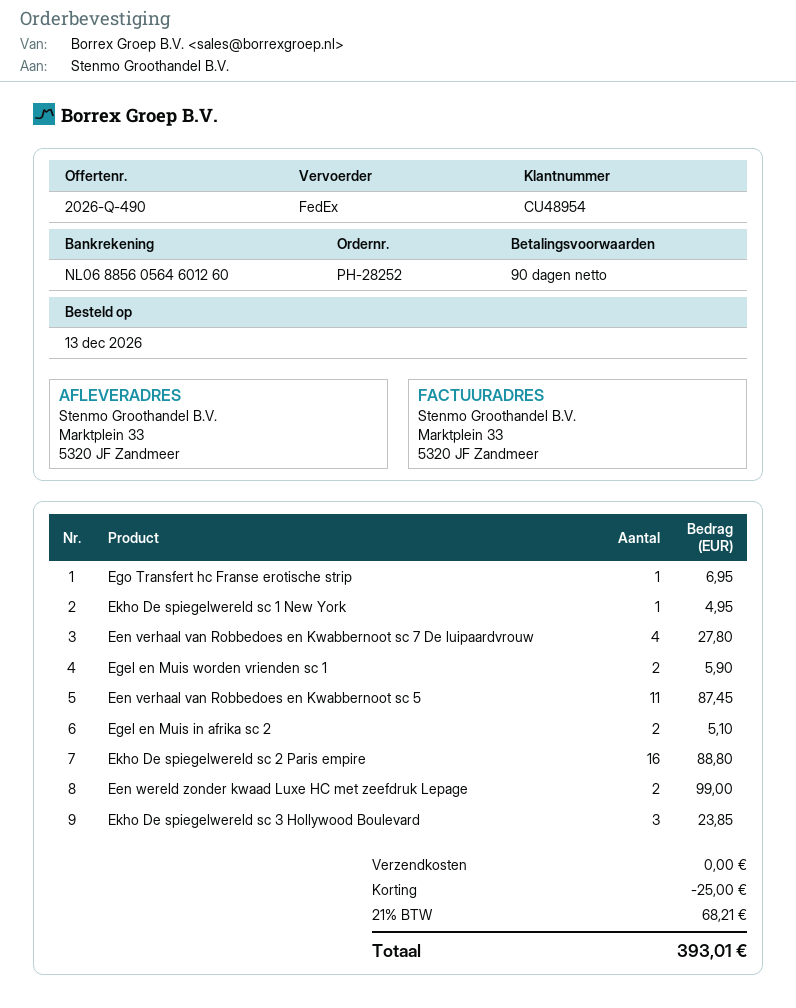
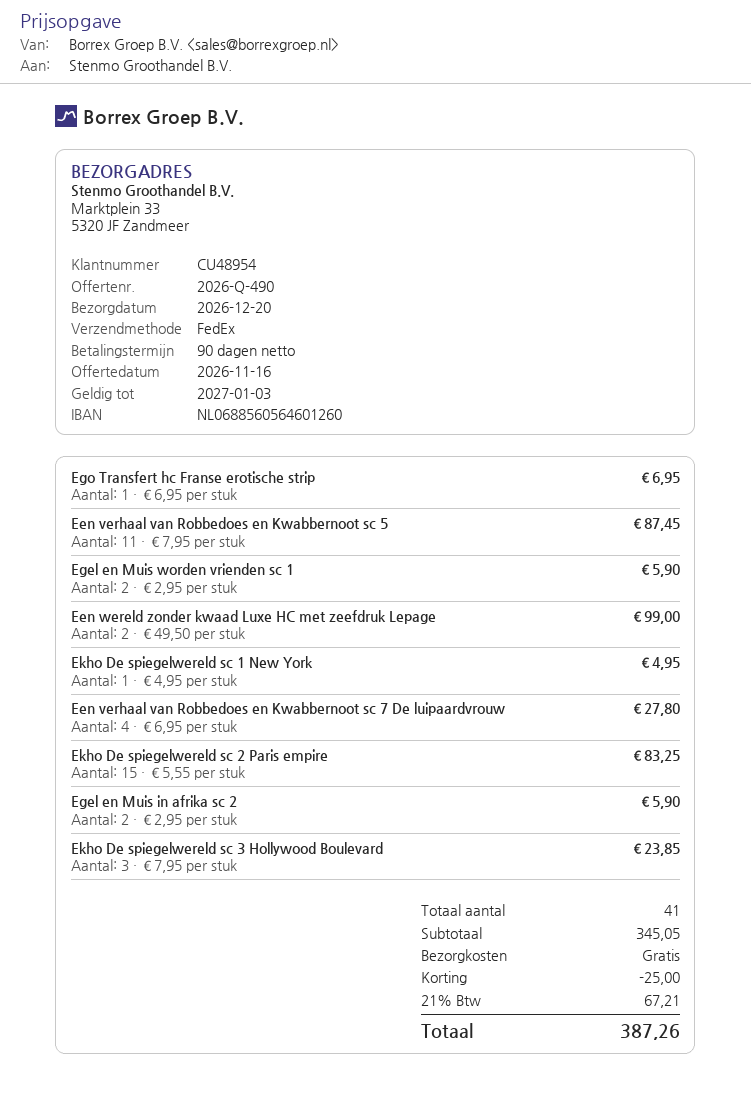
Egel en Muis in afrika sc 2: 2 for 5.10 -> 2 for 5.90
Ekho De spiegelwereld sc 2 Paris empire: 16 for 88.80 -> 15 for 83.25
tax: 21% = 68.21 -> 21% = 67.21
total: 393.01 -> 387.26

